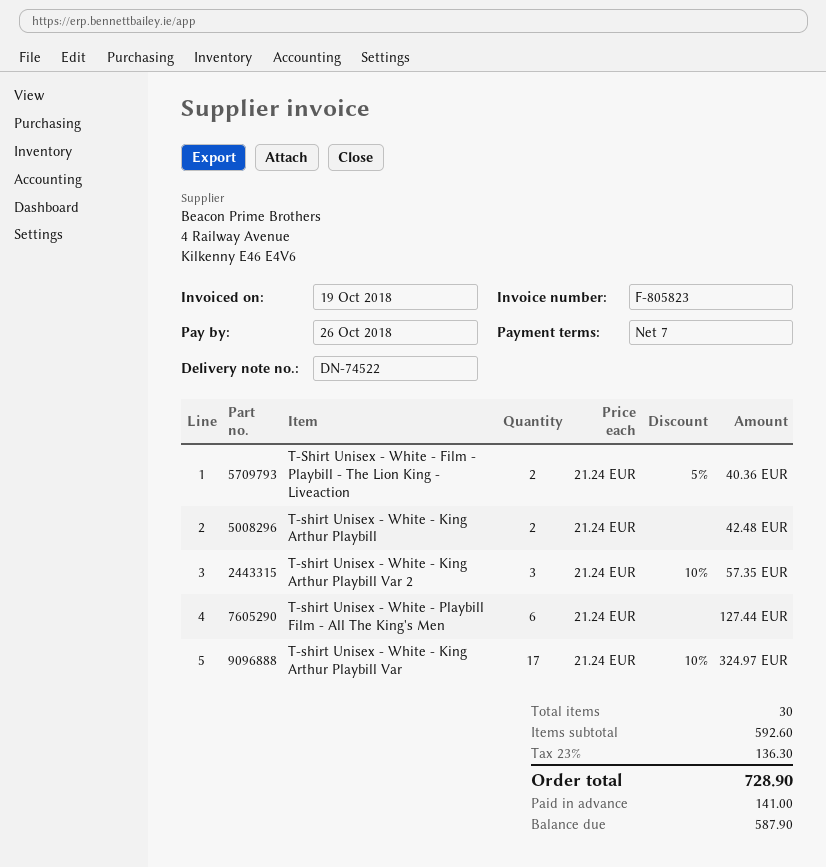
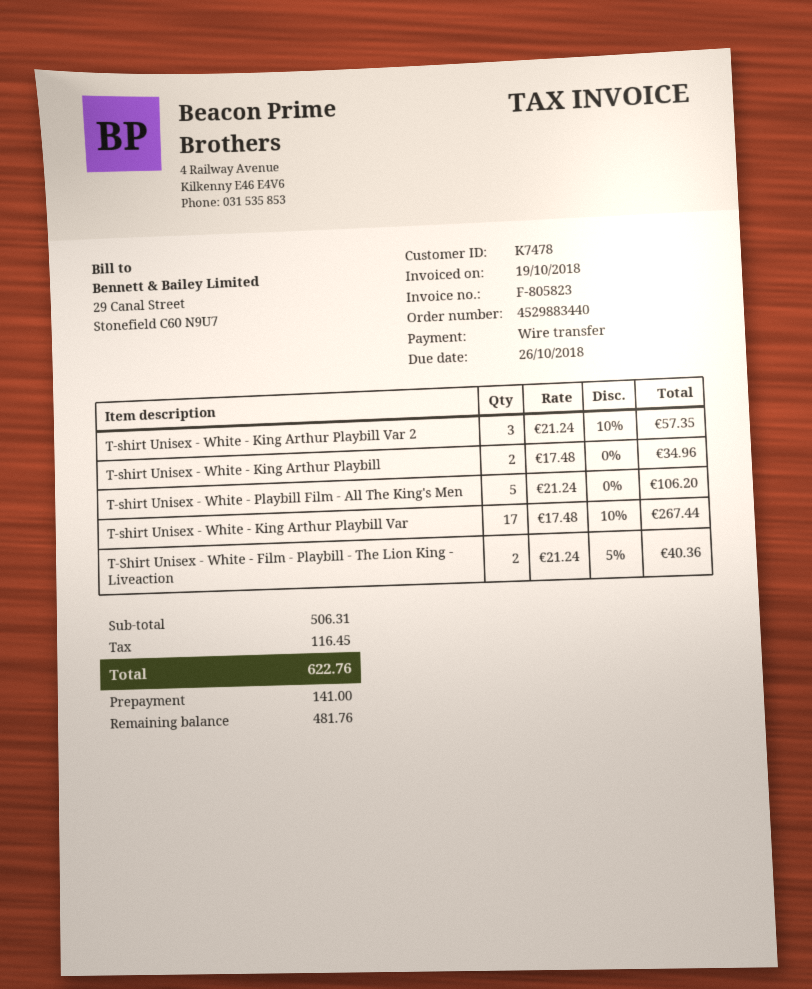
T-shirt Unisex - White - King Arthur Playbill: 2 x 21.24 = 42.48 -> 2 x 17.48 = 34.96
T-shirt Unisex - White - Playbill Film - All The King's Men: 6 x 21.24 = 127.44 -> 5 x 21.24 = 106.20
T-shirt Unisex - White - King Arthur Playbill Var: 17 x 21.24 - 10% = 324.97 -> 17 x 17.48 - 10% = 267.44
subtotal: 592.60 -> 506.31
tax: 136.30 -> 116.45
total: 728.90 -> 622.76
balance: 587.90 -> 481.76

